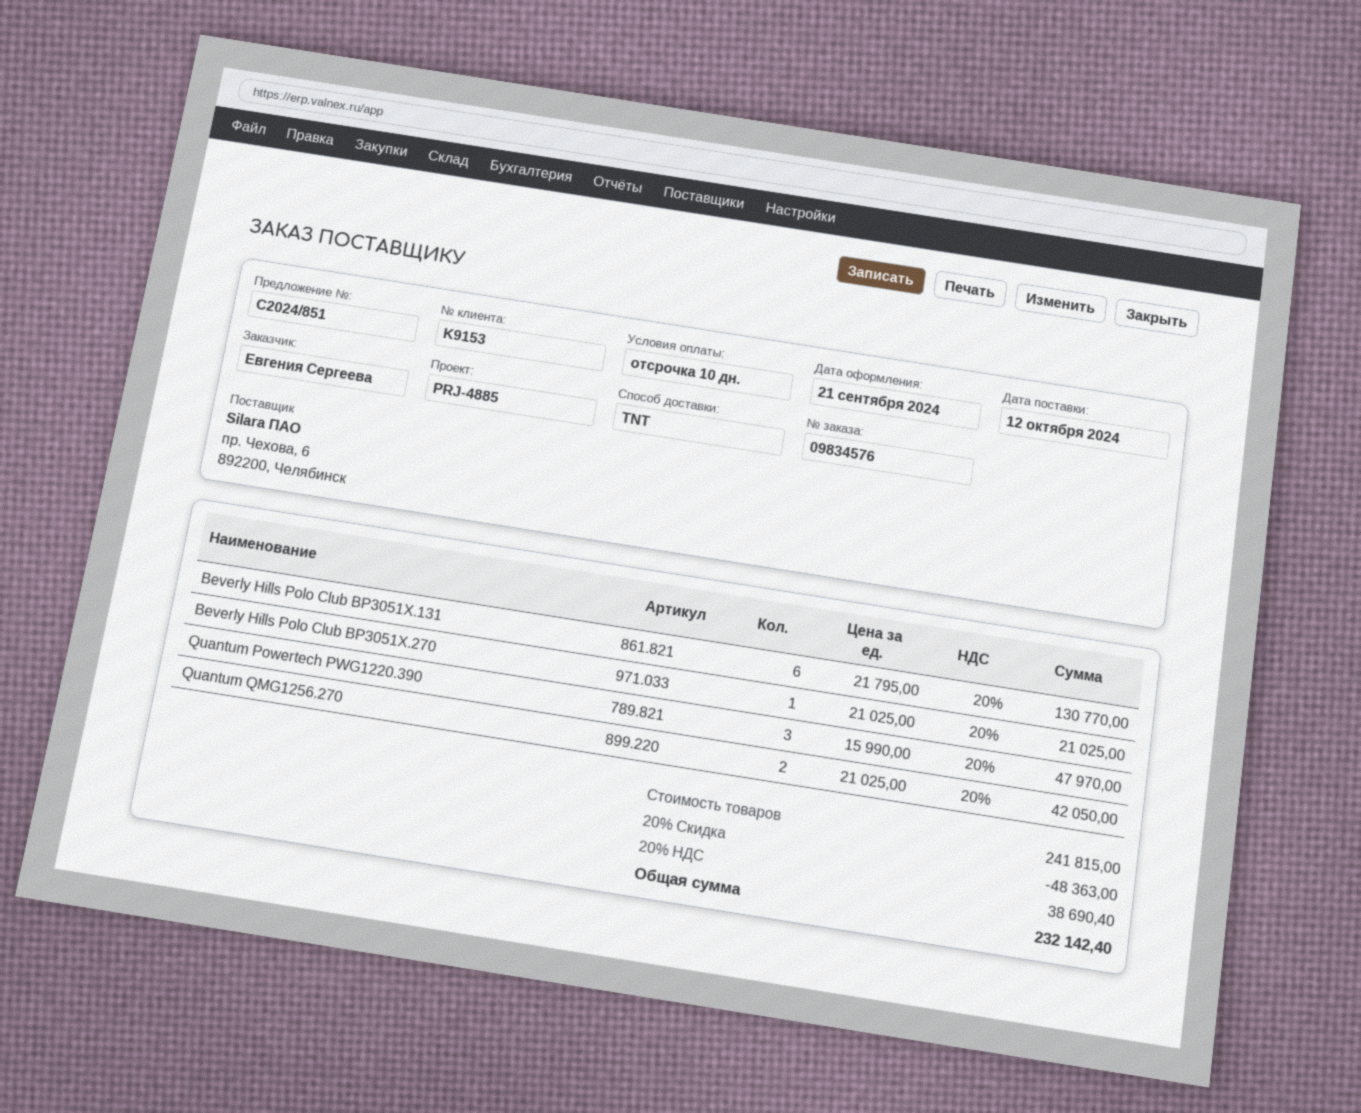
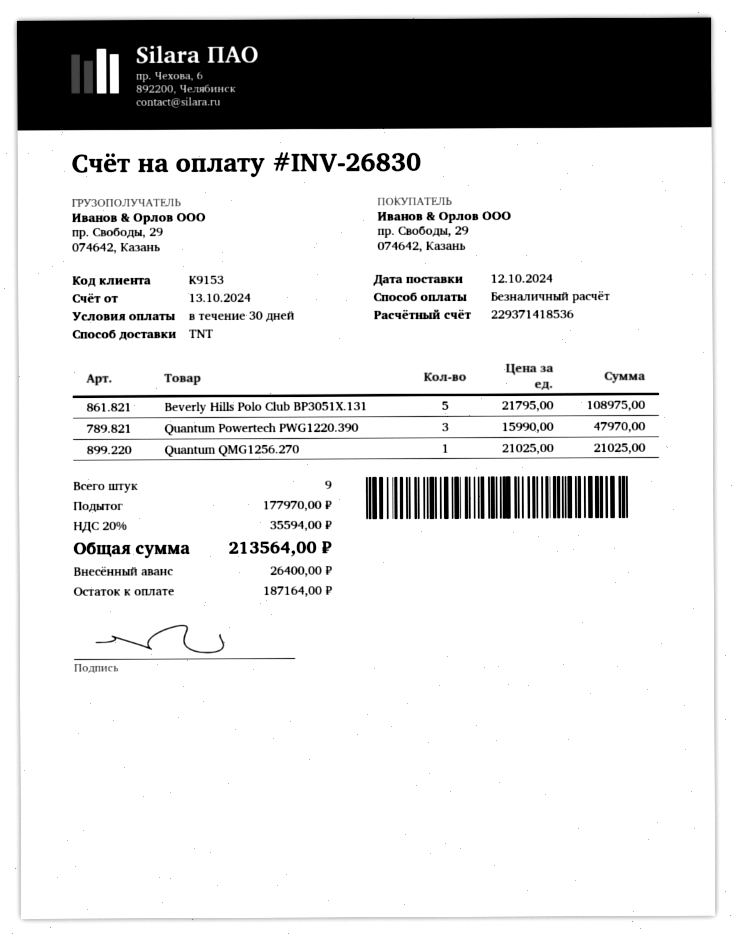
payment terms: 10 days -> 30 days
Beverly Hills Polo Club BP3051X.131: 6 x 21795.00 = 130770.00 -> 5 x 21795.00 = 108975.00
Beverly Hills Polo Club BP3051X.270: 1 x 21025.00 = 21025.00 -> none
Quantum QMG1256.270: 2 x 21025.00 = 42050.00 -> 1 x 21025.00 = 21025.00
subtotal: 241815.00 -> 177970.00
discount: 20% = 48363.00 -> none
tax: 20% = 38690.40 -> 20% = 35594.00
total: 232142.40 -> 213564.00

